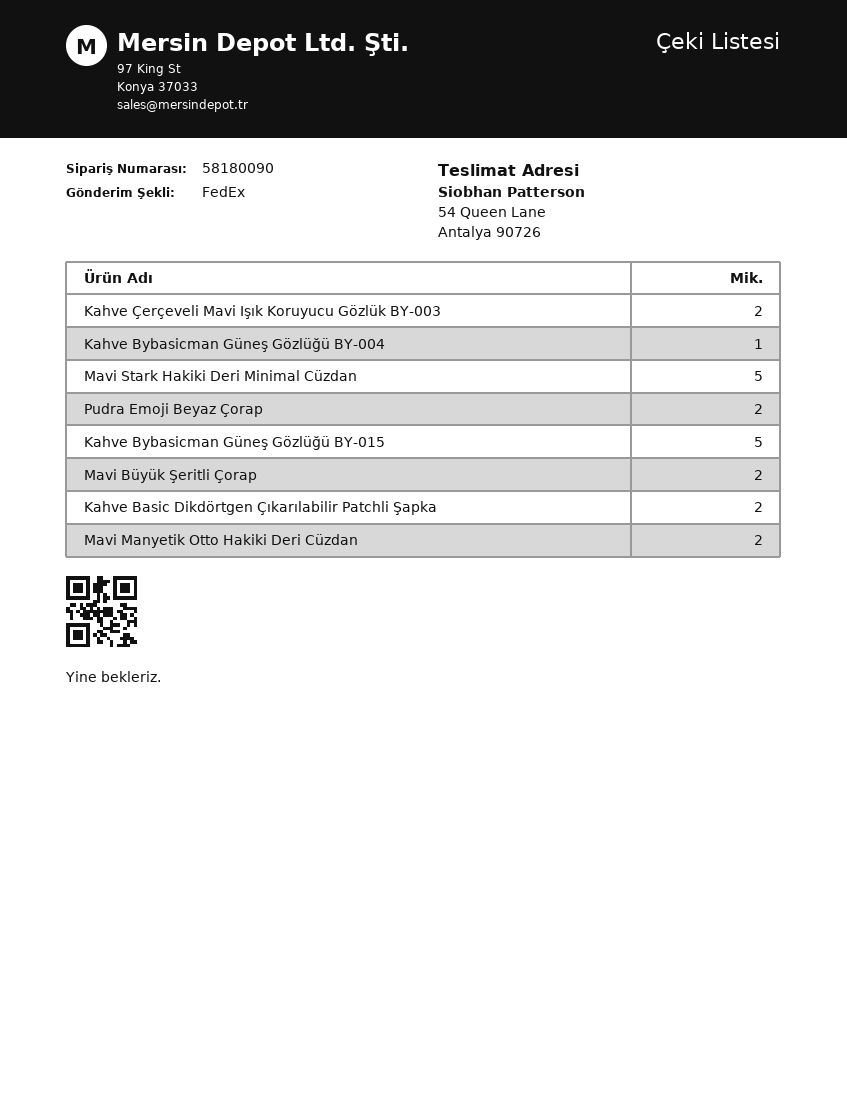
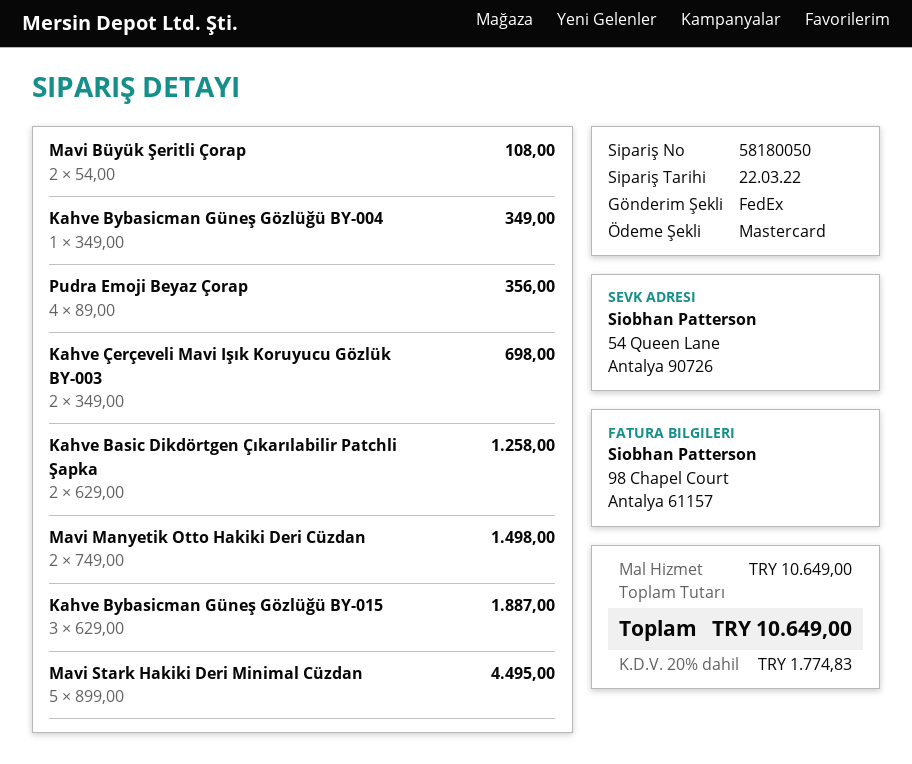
order number: 58180090 -> 58180050
Pudra Emoji Beyaz Çorap: 2 -> 4
Kahve Bybasicman Güneş Gözlüğü BY-015: 5 -> 3

